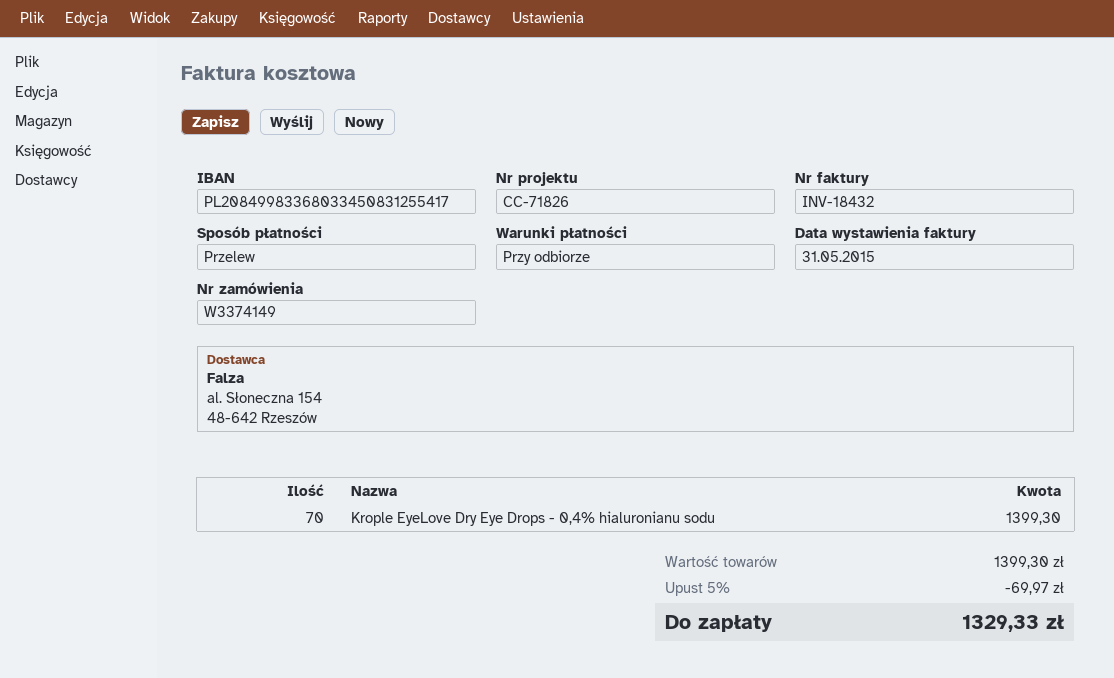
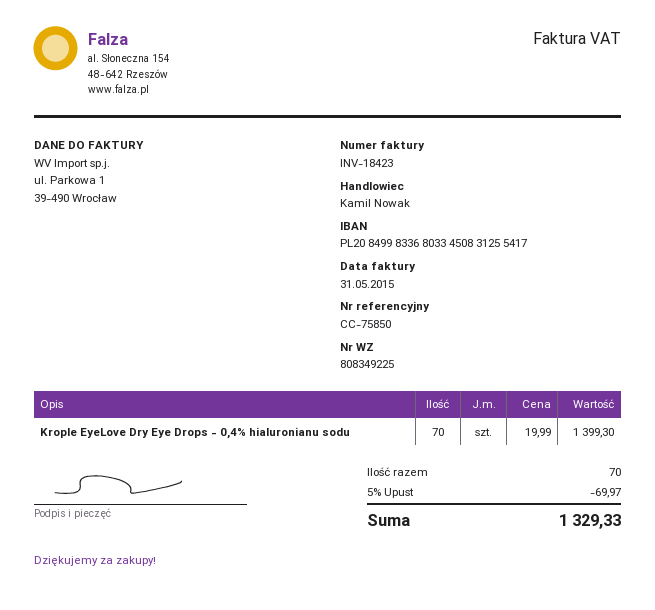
invoice number: INV-18432 -> INV-18423
reference: CC-71826 -> CC-75850

